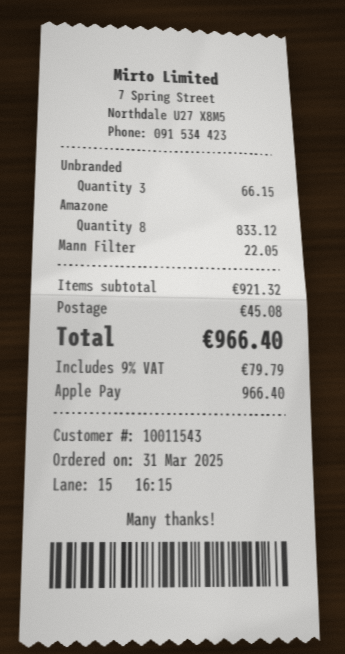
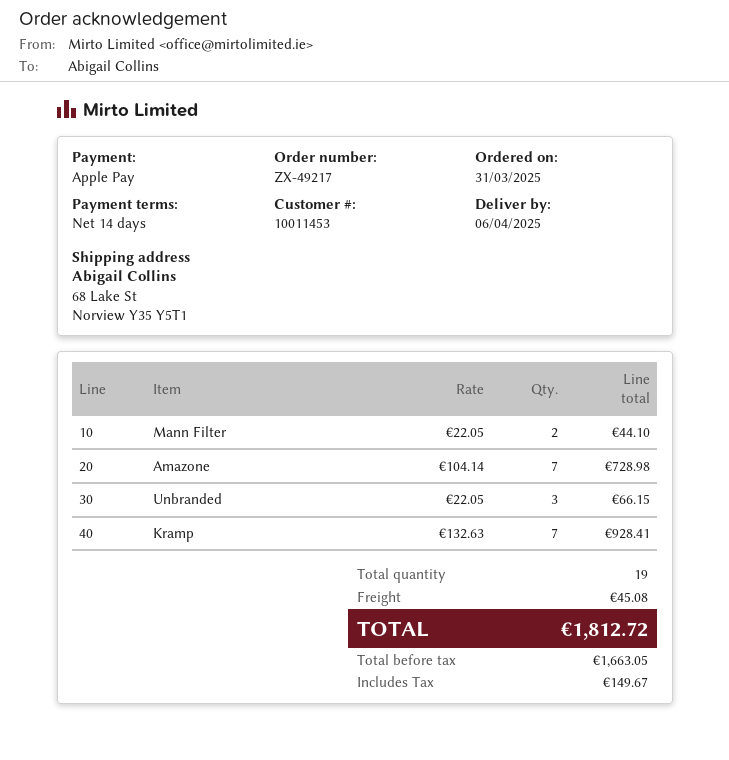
customer number: 10011543 -> 10011453
Amazone: 8 for 833.12 -> 7 for 728.98
Mann Filter: 1 for 22.05 -> 2 for 44.10
Kramp: none -> 7 for 928.41
tax: 79.79 -> 149.67
total: 966.40 -> 1812.72

